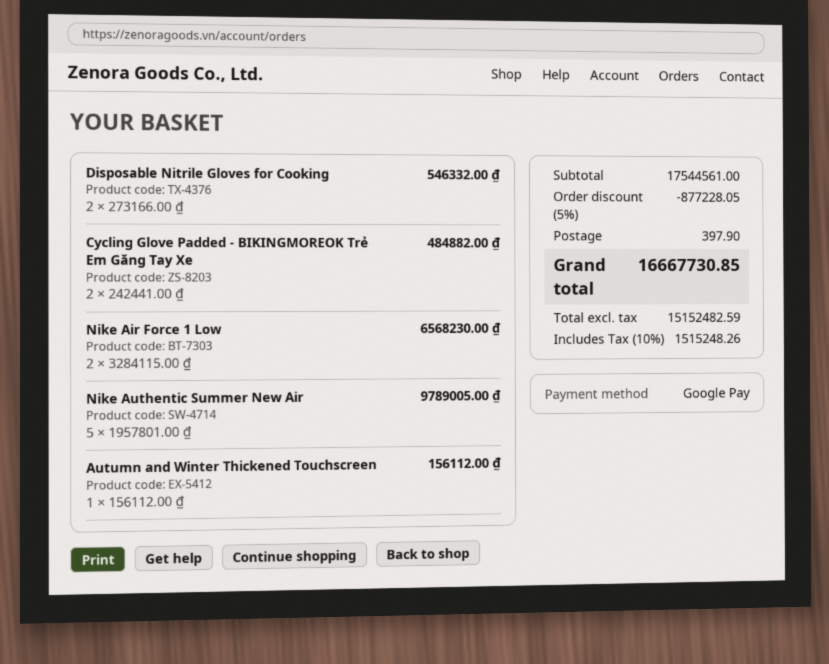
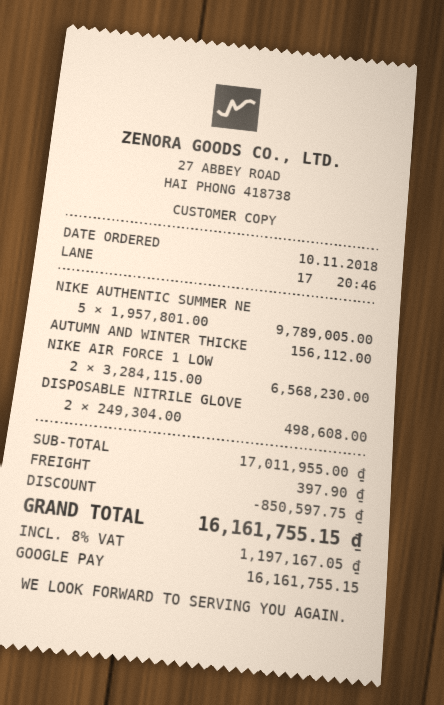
Disposable Nitrile Gloves for Cooking: 2 x 273166.00 = 546332.00 -> 2 x 249304.00 = 498608.00
Cycling Glove Padded - BIKINGMOREOK Trẻ Em Găng Tay Xe: 2 x 242441.00 = 484882.00 -> none
subtotal: 17544561.00 -> 17011955.00
discount: 877228.05 -> 850597.75
tax: 10% = 1515248.26 -> 8% = 1197167.05
total: 16667730.85 -> 16161755.15

